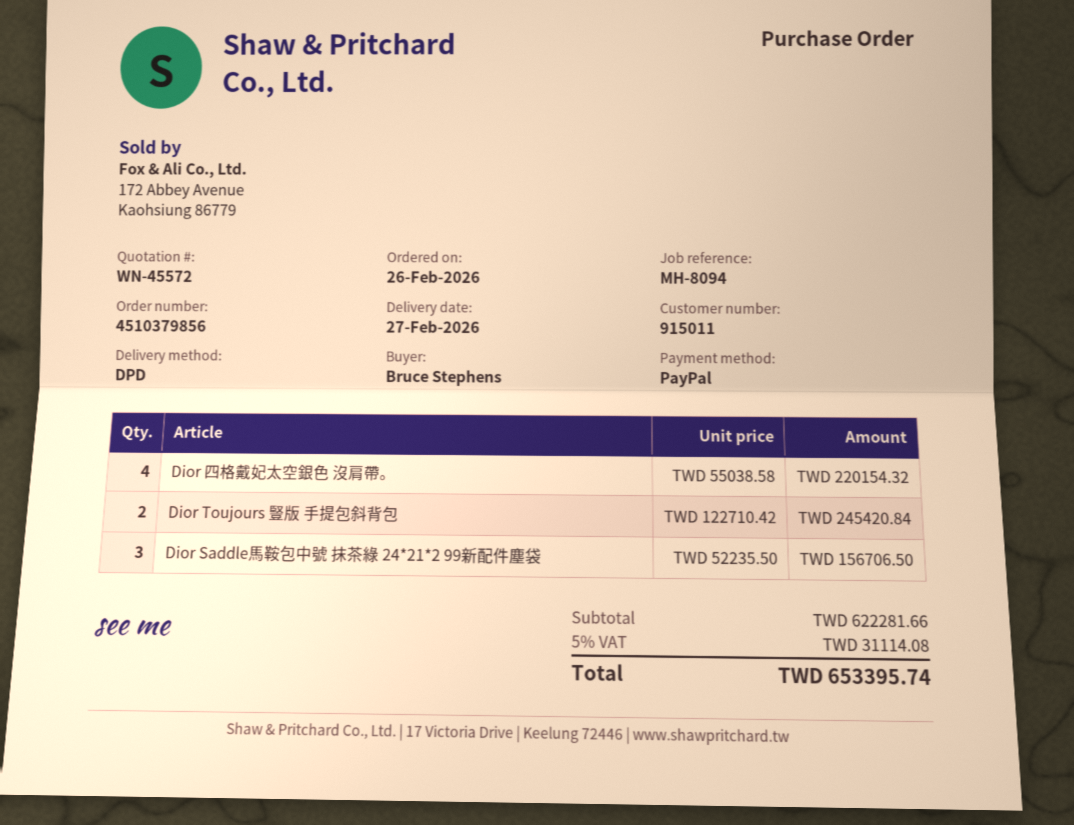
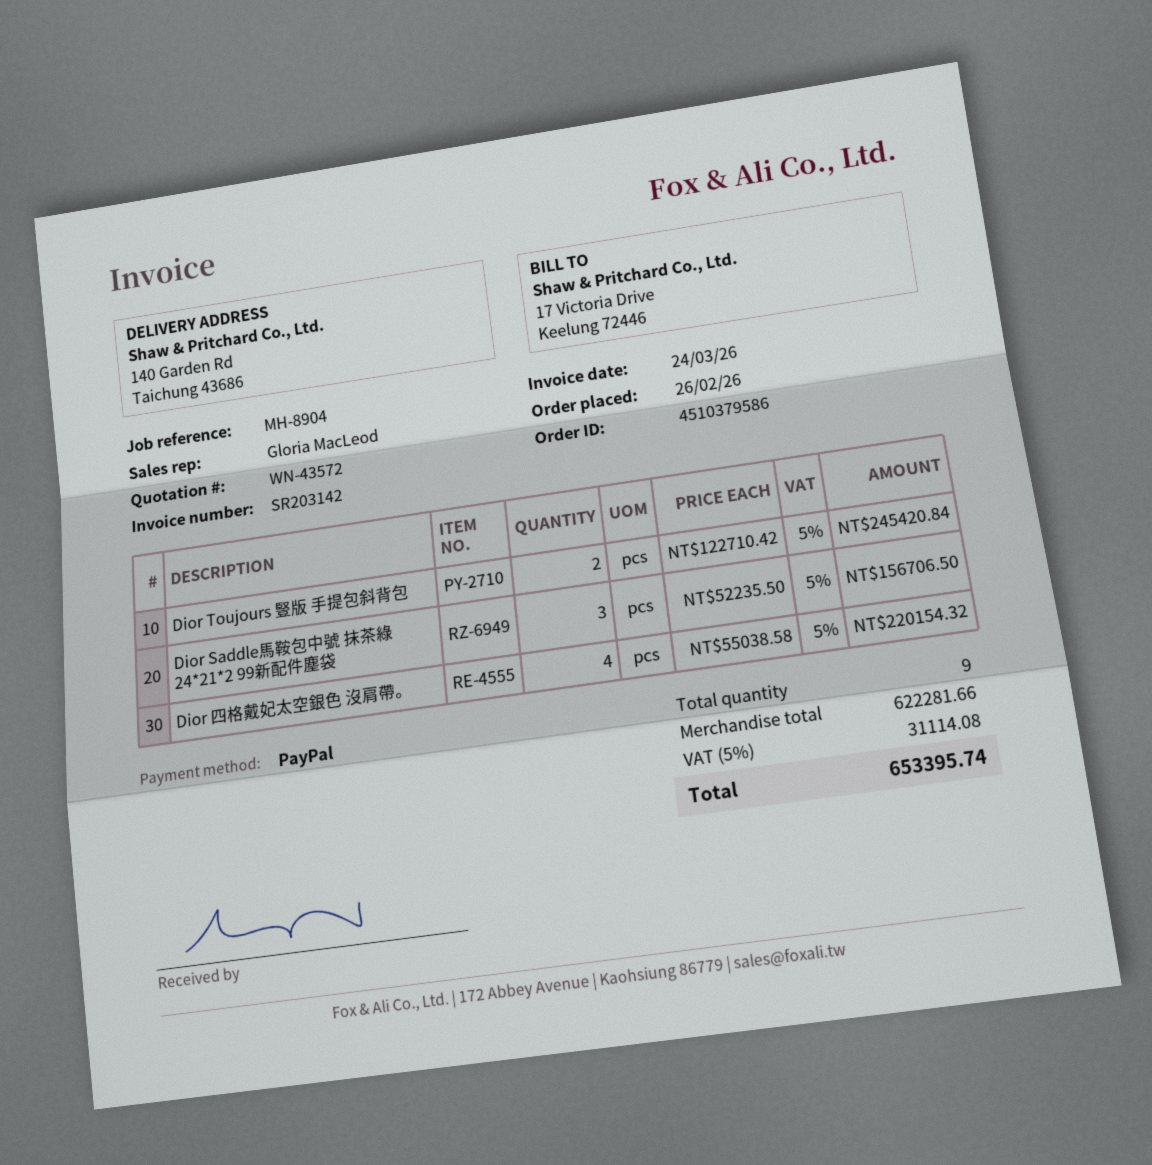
quote number: WN-45572 -> WN-43572
order number: 4510379856 -> 4510379586
reference: MH-8094 -> MH-8904

